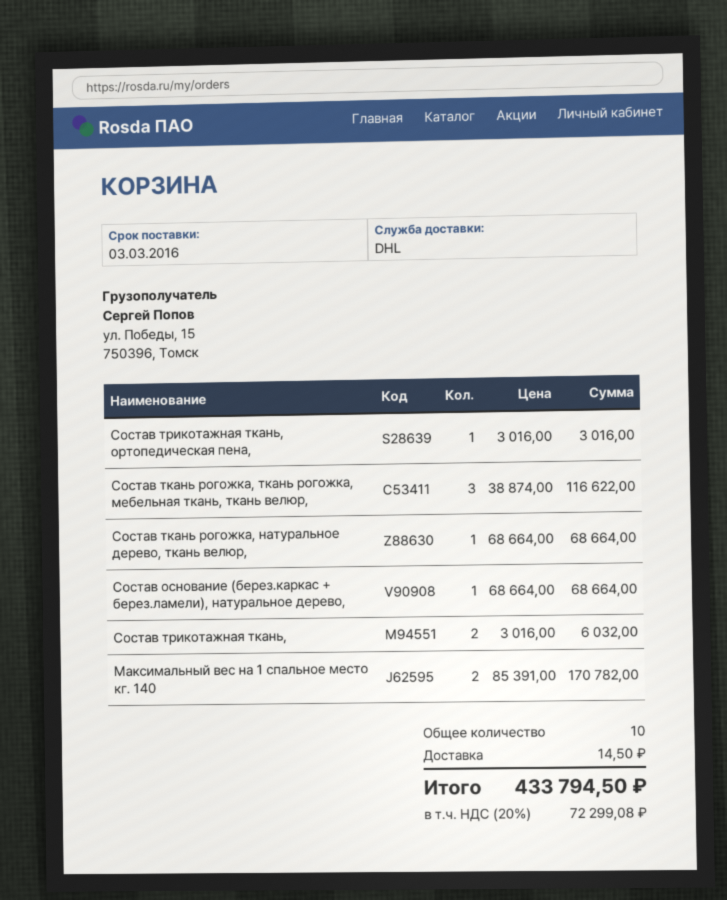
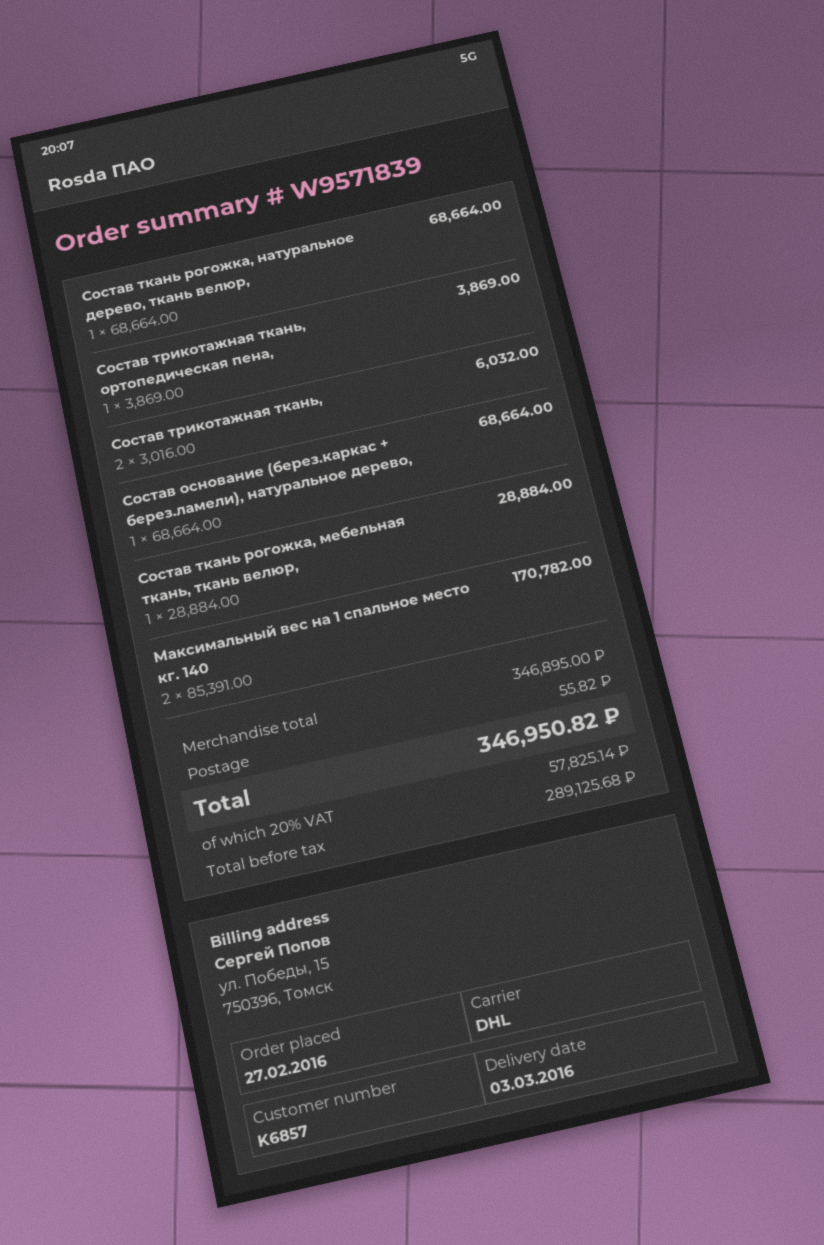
Состав трикотажная ткань, ортопедическая пена,: 1 x 3016.00 = 3016.00 -> 1 x 3869.00 = 3869.00
Состав ткань рогожка, ткань рогожка, мебельная ткань, ткань велюр,: 3 x 38874.00 = 116622.00 -> none
Состав ткань рогожка, мебельная ткань, ткань велюр,: none -> 1 x 28884.00 = 28884.00
shipping: 14.50 -> 55.82
tax: 20% = 72299.08 -> 20% = 57825.14
total: 433794.50 -> 346950.82

